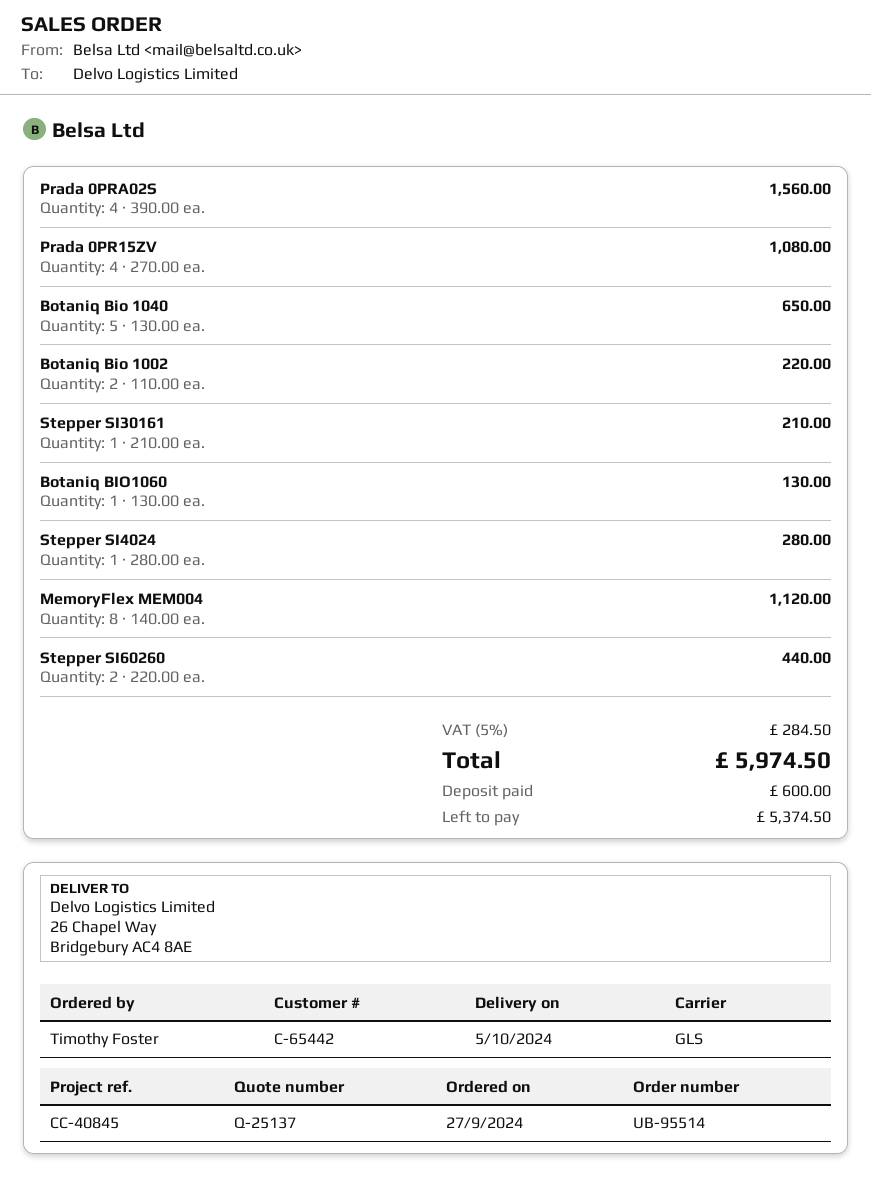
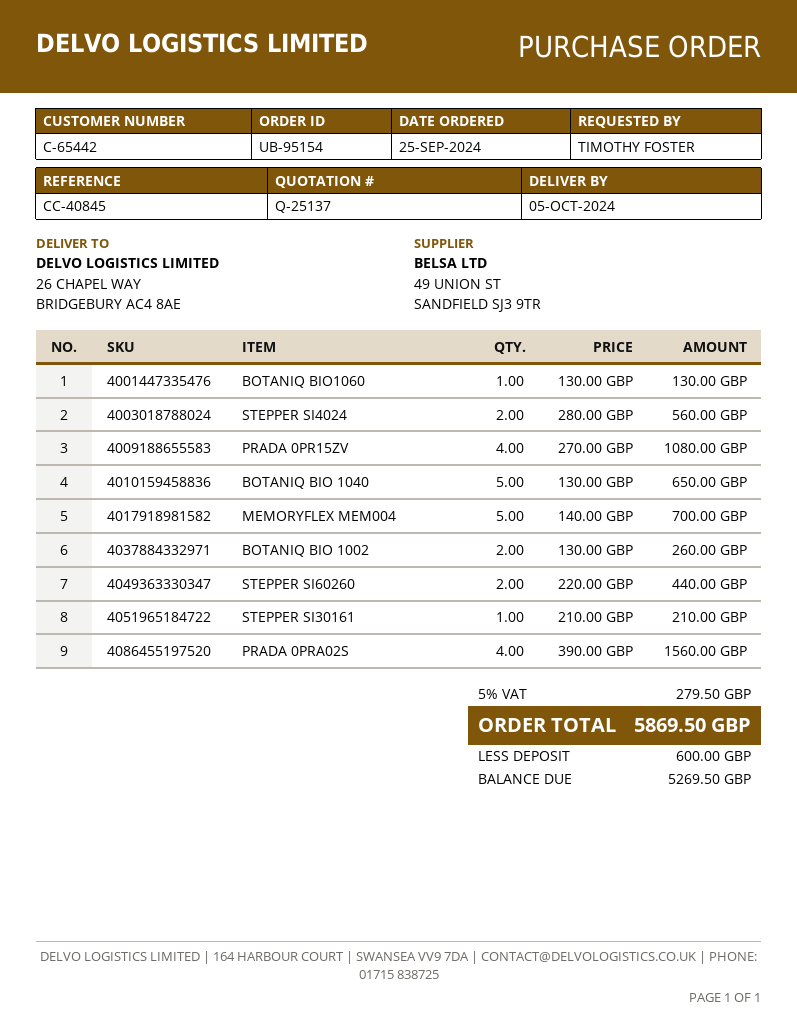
order number: UB-95514 -> UB-95154
order date: 2024-09-27 -> 2024-09-25
Botaniq Bio 1002: 2 x 110.00 = 220.00 -> 2 x 130.00 = 260.00
Stepper SI4024: 1 x 280.00 = 280.00 -> 2 x 280.00 = 560.00
MemoryFlex MEM004: 8 x 140.00 = 1120.00 -> 5 x 140.00 = 700.00
tax: 5% = 284.50 -> 5% = 279.50
total: 5974.50 -> 5869.50
balance: 5374.50 -> 5269.50

